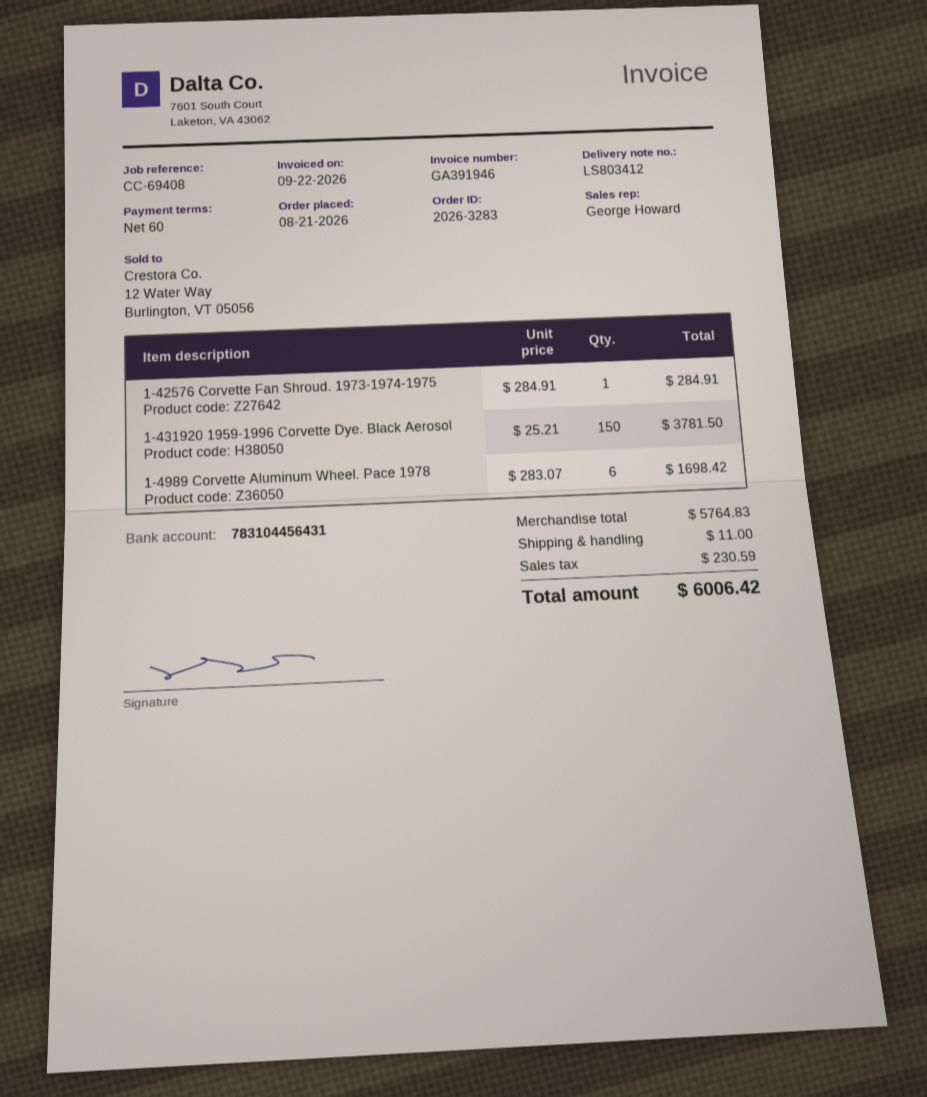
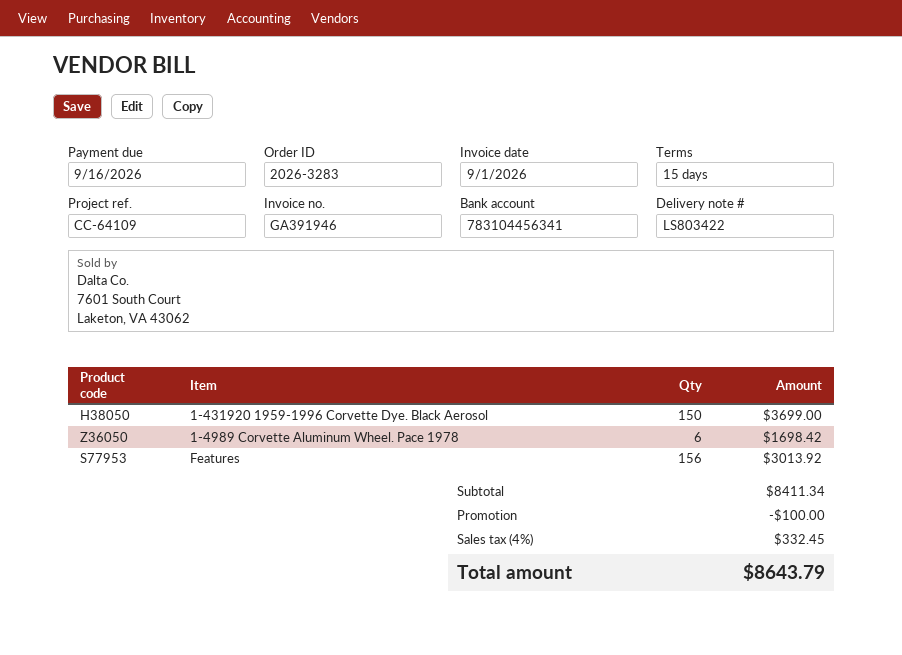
delivery note number: LS803412 -> LS803422
invoice date: 2026-09-22 -> 2026-09-01
payment terms: 60 days -> 15 days
reference: CC-69408 -> CC-64109
bank account: 783104456431 -> 783104456341
1-42576 Corvette Fan Shroud. 1973-1974-1975: 1 for 284.91 -> none
1-431920 1959-1996 Corvette Dye. Black Aerosol: 150 for 3781.50 -> 150 for 3699.00
Features: none -> 156 for 3013.92
subtotal: 5764.83 -> 8411.34
discount: none -> 100.00
shipping: 11.00 -> none
tax: 230.59 -> 332.45
total: 6006.42 -> 8643.79

